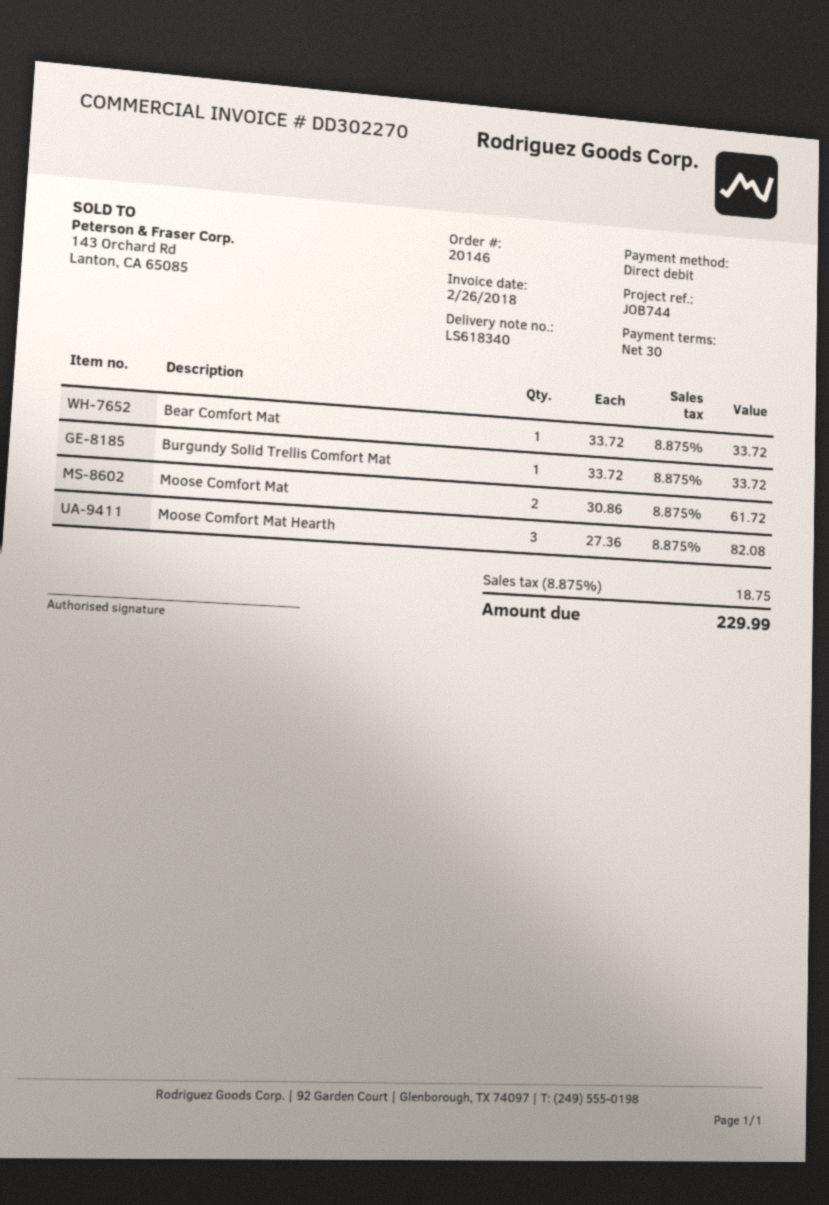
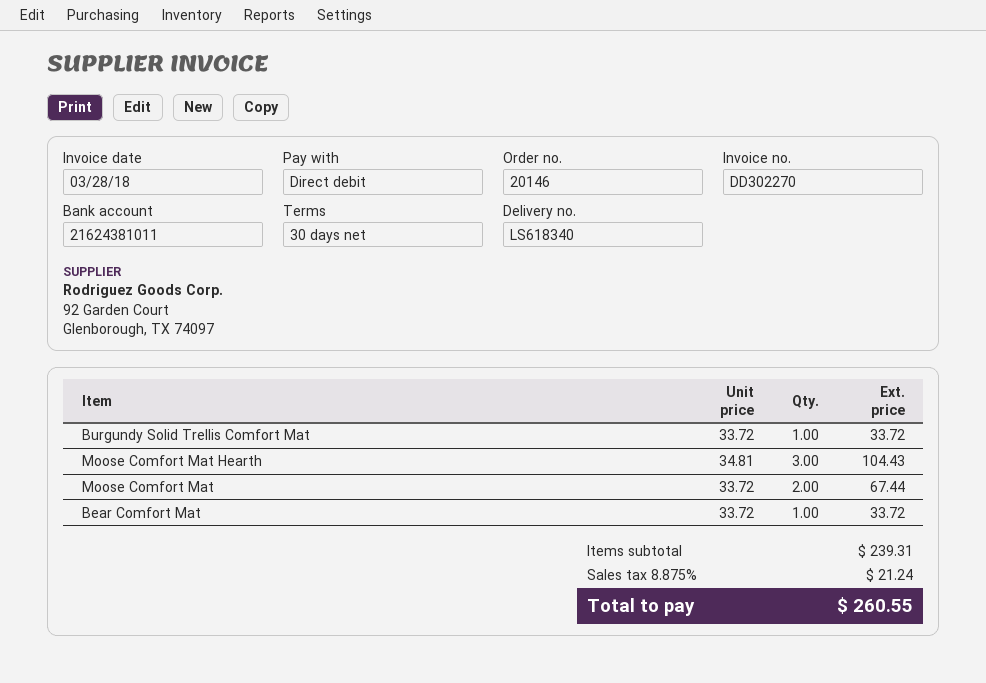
invoice date: 2018-02-26 -> 2018-03-28
Moose Comfort Mat: 2 x 30.86 = 61.72 -> 2 x 33.72 = 67.44
Moose Comfort Mat Hearth: 3 x 27.36 = 82.08 -> 3 x 34.81 = 104.43
tax: 8.875% = 18.75 -> 8.875% = 21.24
total: 229.99 -> 260.55

